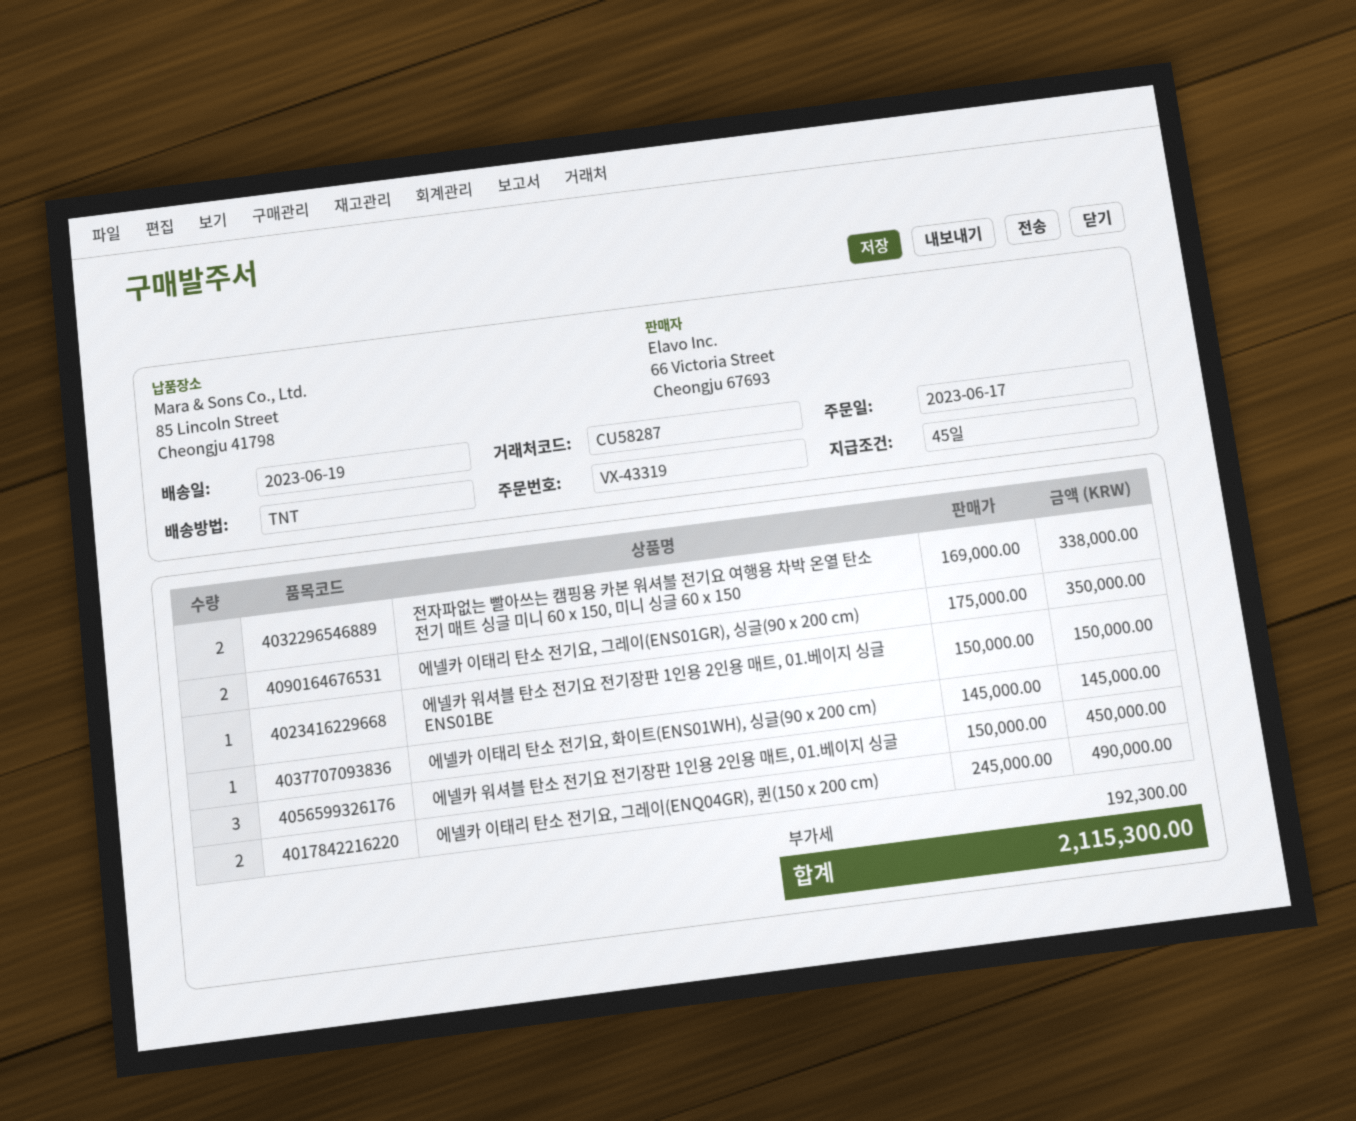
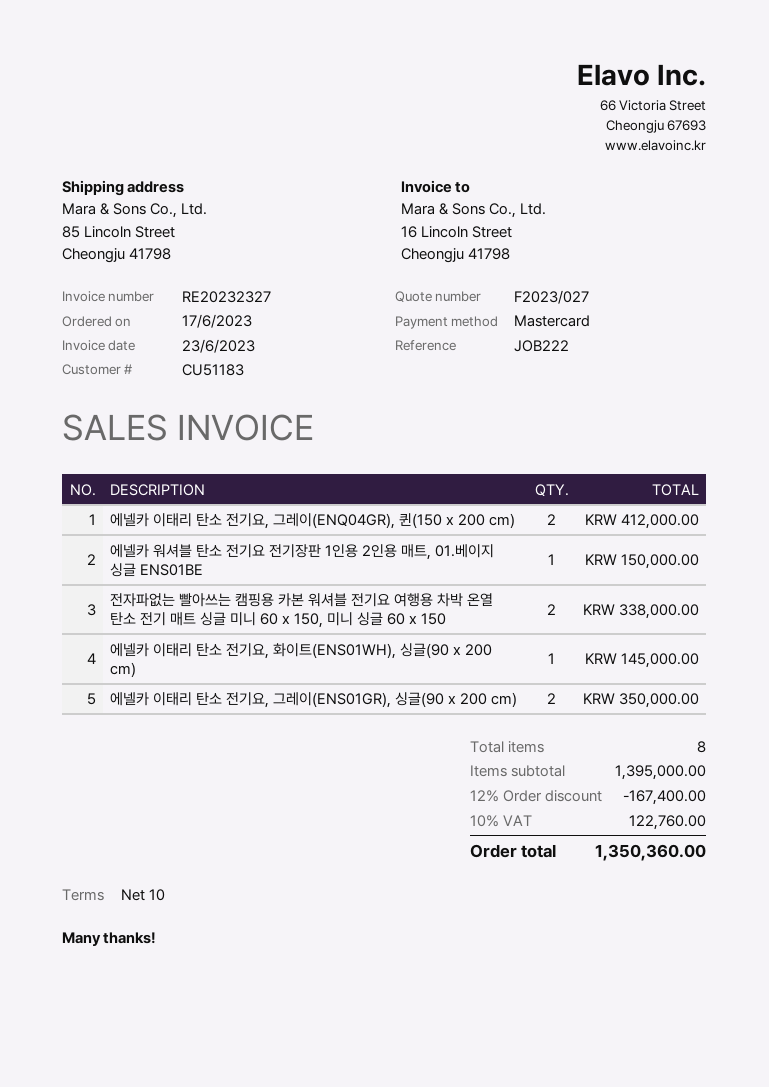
payment terms: 45 days -> 10 days
customer number: CU58287 -> CU51183
에넬카 워셔블 탄소 전기요 전기장판 1인용 2인용 매트, 01.베이지 싱글: 3 for 450000.00 -> none
에넬카 이태리 탄소 전기요, 그레이(ENQ04GR), 퀸(150 x 200 cm): 2 for 490000.00 -> 2 for 412000.00
discount: none -> 12% = 167400.00
tax: 192300.00 -> 122760.00
total: 2115300.00 -> 1350360.00

